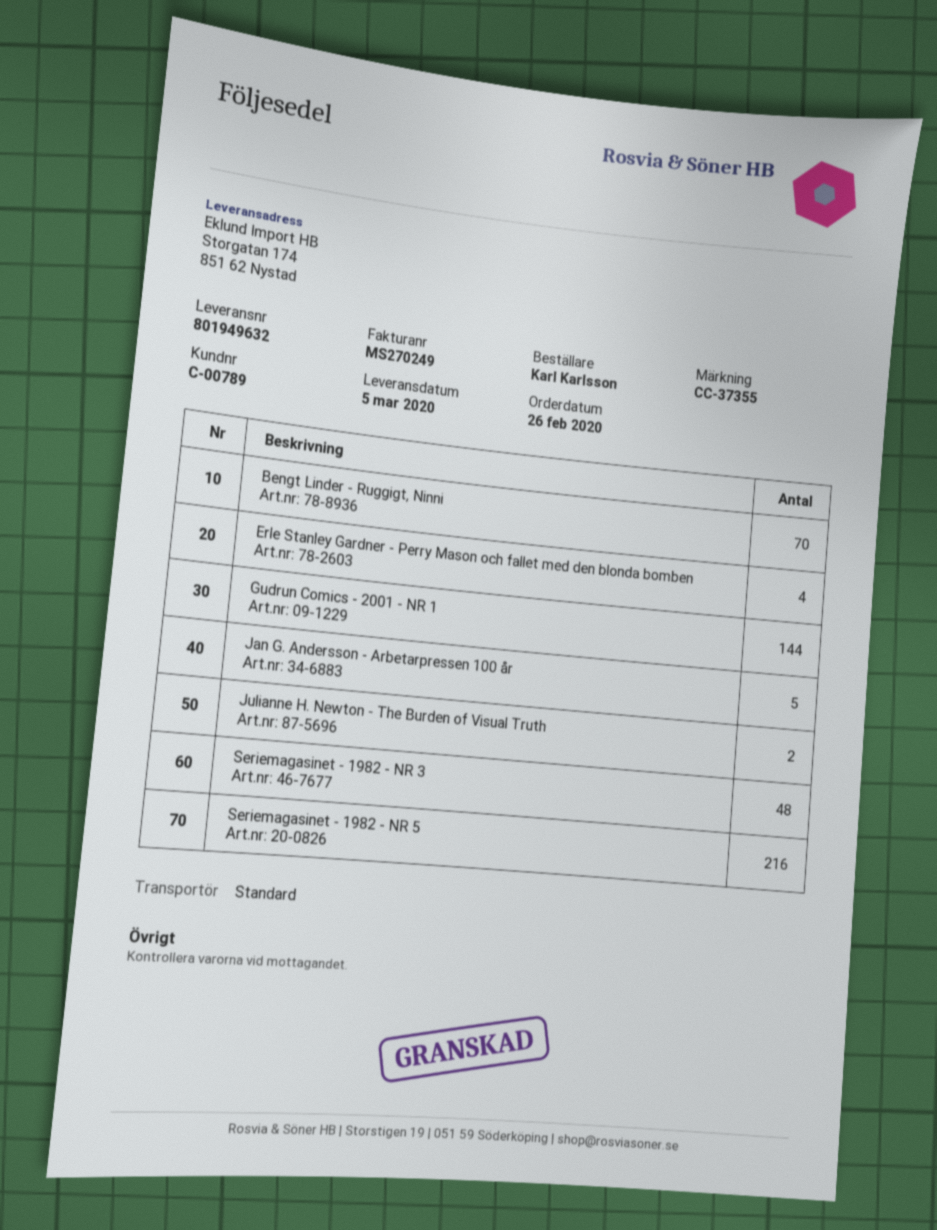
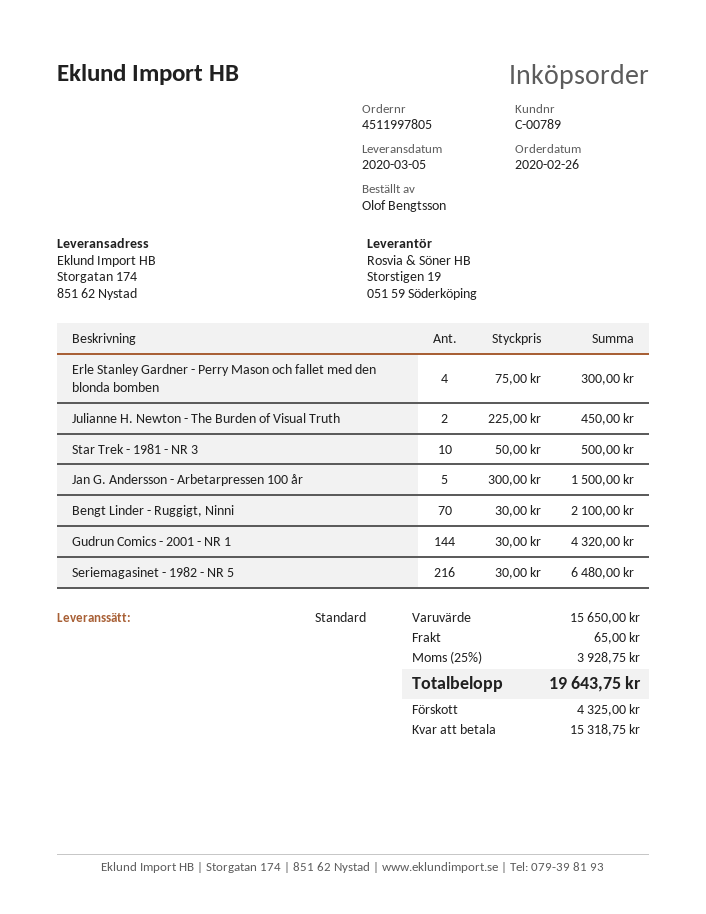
ordered by: Karl Karlsson -> Olof Bengtsson
Seriemagasinet - 1982 - NR 3: 48 -> none
Star Trek - 1981 - NR 3: none -> 10

